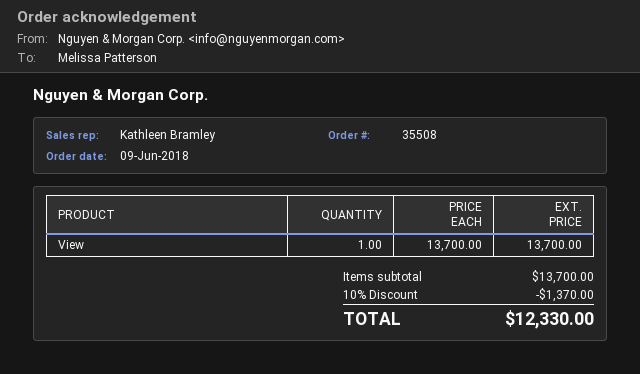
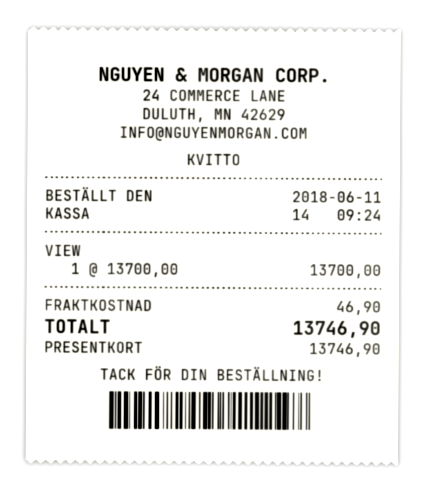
order date: 2018-06-09 -> 2018-06-11
discount: 10% = 1370.00 -> none
shipping: none -> 46.90
total: 12330.00 -> 13746.90

